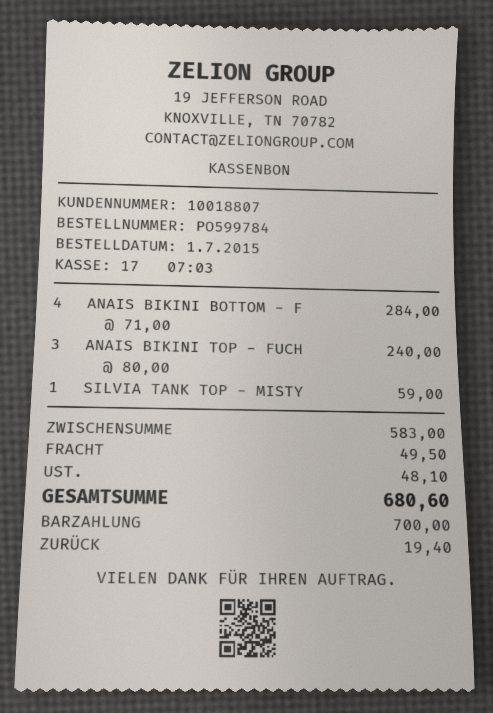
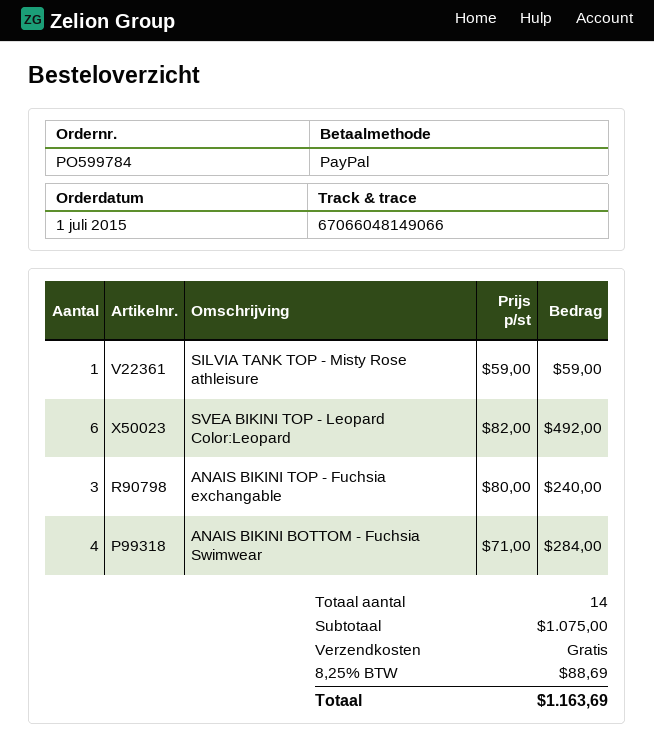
payment method: cash -> PayPal
SVEA BIKINI TOP - Leopard Color:Leopard: none -> 6 x 82.00 = 492.00
subtotal: 583.00 -> 1075.00
shipping: 49.50 -> 0.00
tax: 48.10 -> 88.69
total: 680.60 -> 1163.69

